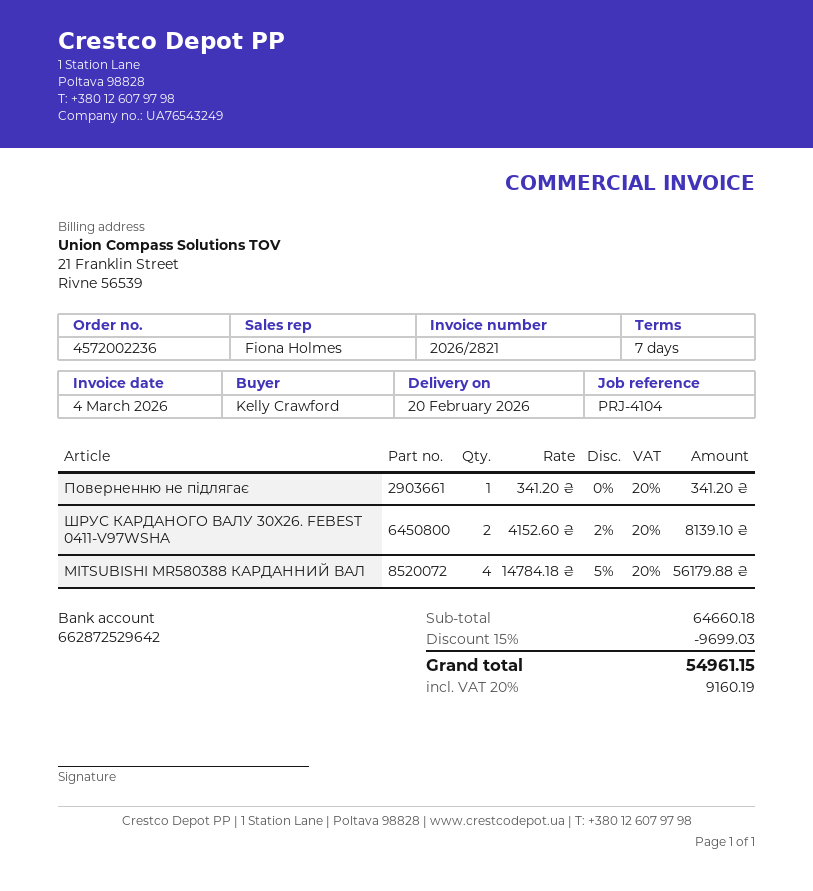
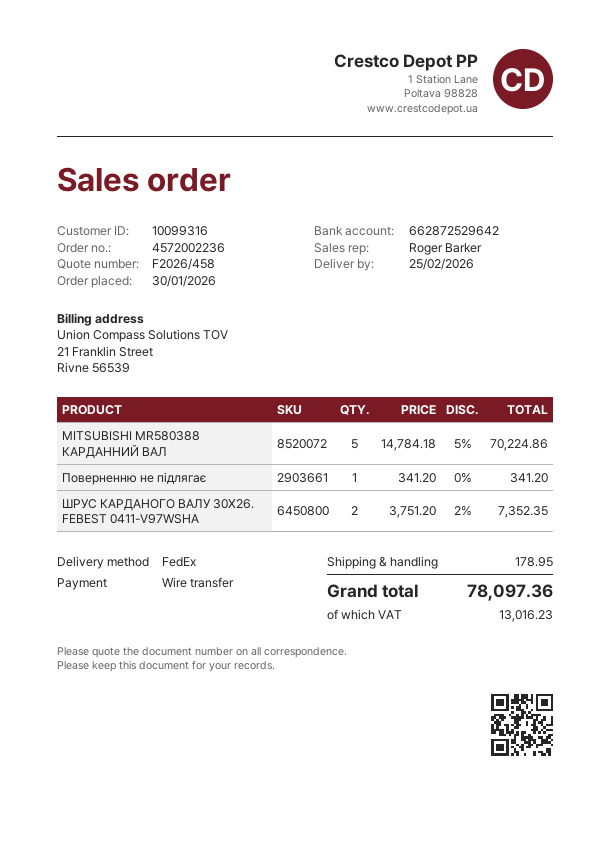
delivery date: 2026-02-20 -> 2026-02-25
sales rep: Fiona Holmes -> Roger Barker
ШРУС КАРДАНОГО ВАЛУ 30X26. FEBEST 0411-V97WSHA: 2 x 4152.60 - 2% = 8139.10 -> 2 x 3751.20 - 2% = 7352.35
MITSUBISHI MR580388 КАРДАННИЙ ВАЛ: 4 x 14784.18 - 5% = 56179.88 -> 5 x 14784.18 - 5% = 70224.86
discount: 15% = 9699.03 -> none
shipping: none -> 178.95
tax: 9160.19 -> 13016.23
total: 54961.15 -> 78097.36

